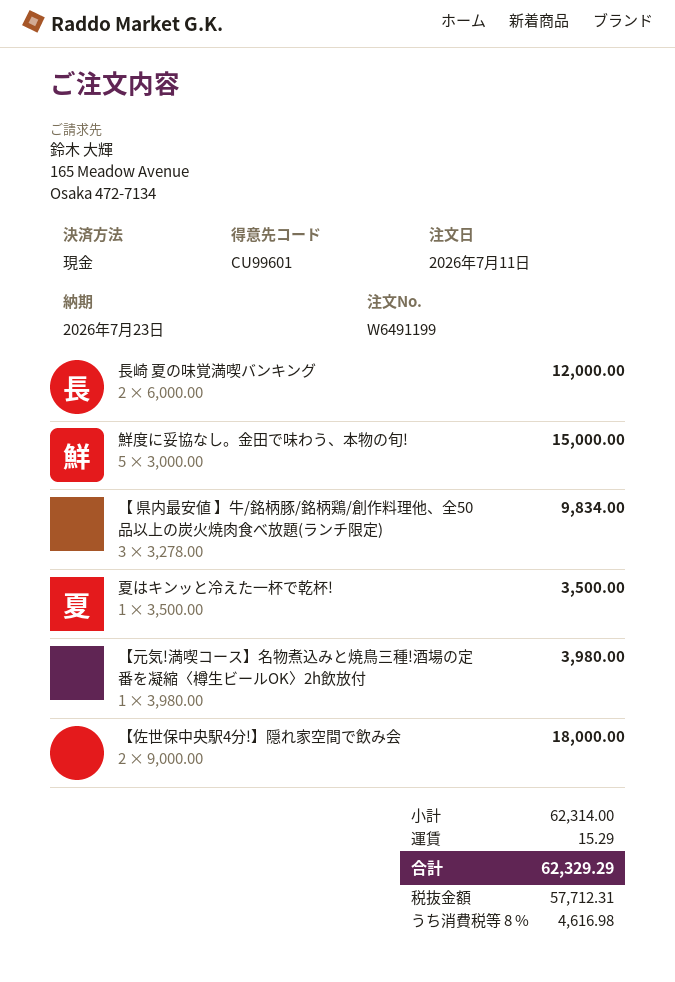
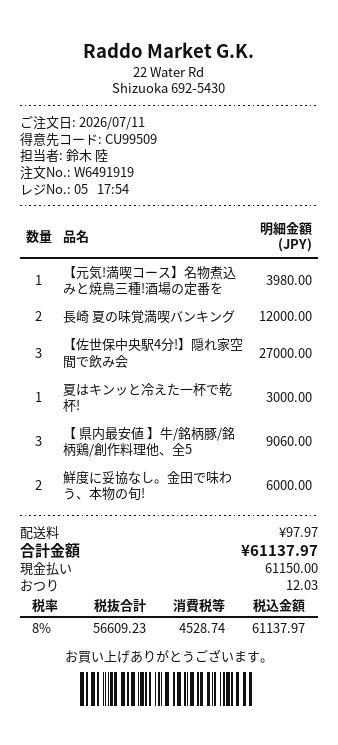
order number: W6491199 -> W6491919
customer number: CU99601 -> CU99509
鮮度に妥協なし。金田で味わう、本物の旬!: 5 for 15000.00 -> 2 for 6000.00
【 県内最安値 】牛/銘柄豚/銘柄鶏/創作料理他、全50品以上の炭火焼肉食べ放題(ランチ限定): 3 for 9834.00 -> 3 for 9060.00
夏はキンッと冷えた一杯で乾杯!: 1 for 3500.00 -> 1 for 3000.00
【佐世保中央駅4分!】隠れ家空間で飲み会: 2 for 18000.00 -> 3 for 27000.00
shipping: 15.29 -> 97.97
net: 57712.31 -> 56609.23
tax: 8% = 4616.98 -> 8% = 4528.74
total: 62329.29 -> 61137.97

